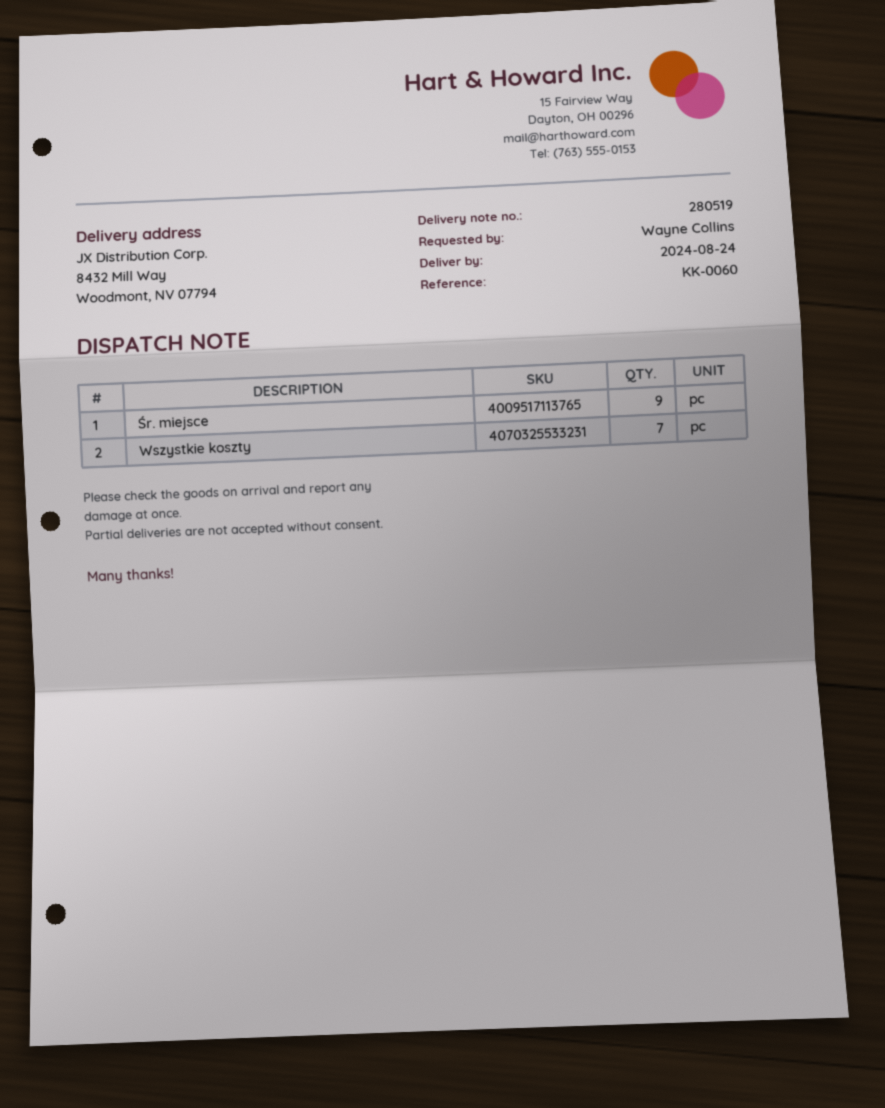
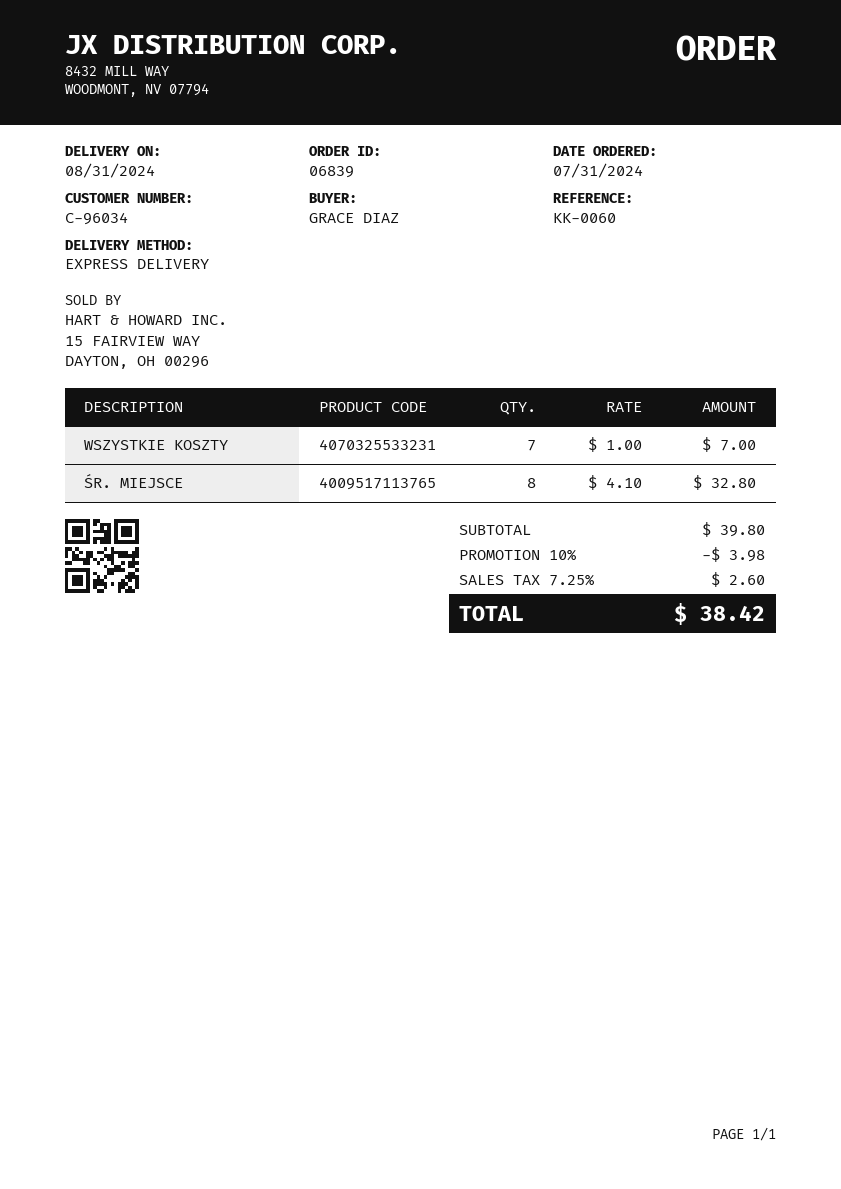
delivery date: 2024-08-24 -> 2024-08-31
ordered by: Wayne Collins -> GRACE DIAZ
Śr. miejsce: 9 -> 8

